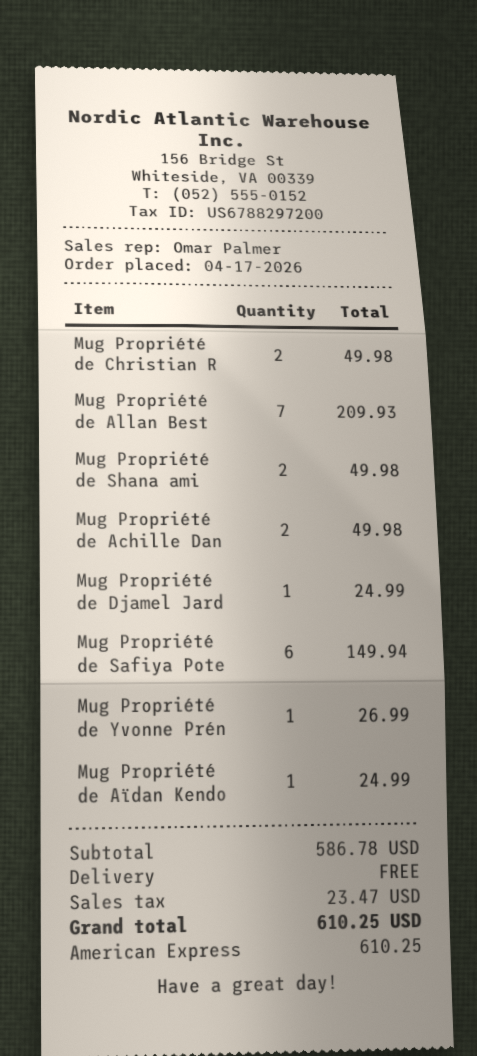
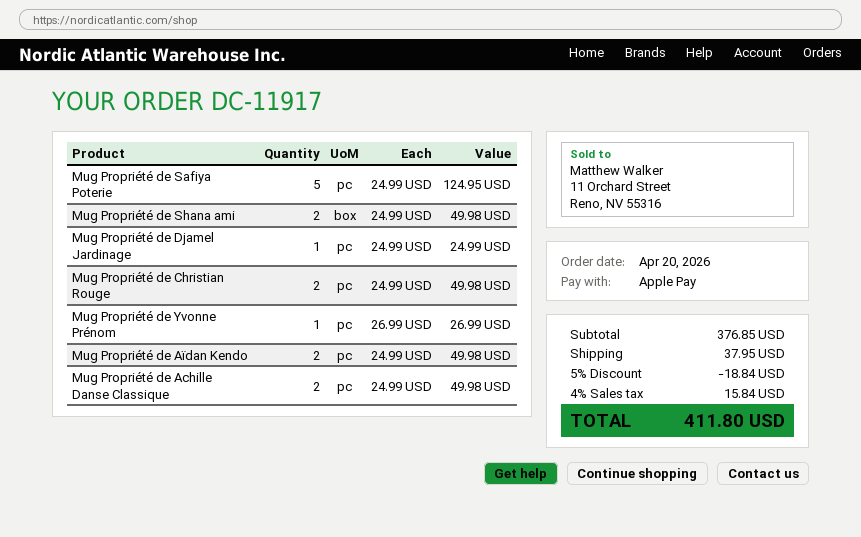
order date: 2026-04-17 -> 2026-04-20
payment method: American Express -> Apple Pay
Mug Propriété de Allan Best: 7 for 209.93 -> none
Mug Propriété de Safiya Pote: 6 for 149.94 -> 5 for 124.95
Mug Propriété de Aïdan Kendo: 1 for 24.99 -> 2 for 49.98
subtotal: 586.78 -> 376.85
discount: none -> 5% = 18.84
shipping: 0.00 -> 37.95
tax: 23.47 -> 15.84
total: 610.25 -> 411.80

